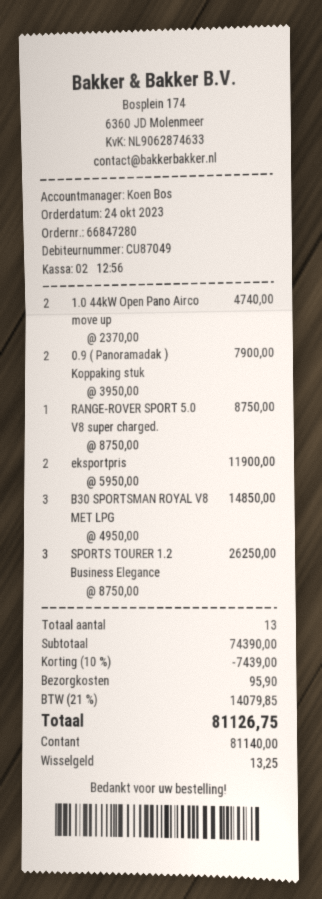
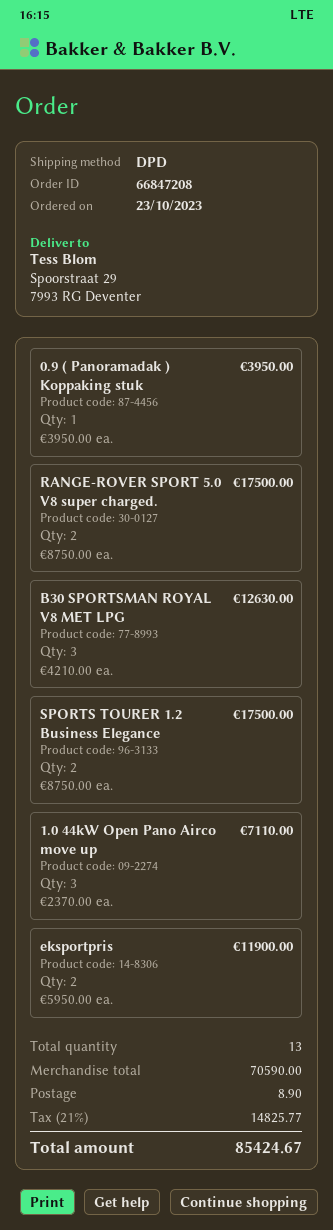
order number: 66847280 -> 66847208
order date: 2023-10-24 -> 2023-10-23
1.0 44kW Open Pano Airco move up: 2 x 2370.00 = 4740.00 -> 3 x 2370.00 = 7110.00
0.9 ( Panoramadak ) Koppaking stuk: 2 x 3950.00 = 7900.00 -> 1 x 3950.00 = 3950.00
RANGE-ROVER SPORT 5.0 V8 super charged.: 1 x 8750.00 = 8750.00 -> 2 x 8750.00 = 17500.00
B30 SPORTSMAN ROYAL V8 MET LPG: 3 x 4950.00 = 14850.00 -> 3 x 4210.00 = 12630.00
SPORTS TOURER 1.2 Business Elegance: 3 x 8750.00 = 26250.00 -> 2 x 8750.00 = 17500.00
subtotal: 74390.00 -> 70590.00
discount: 10% = 7439.00 -> none
shipping: 95.90 -> 8.90
tax: 21% = 14079.85 -> 21% = 14825.77
total: 81126.75 -> 85424.67

